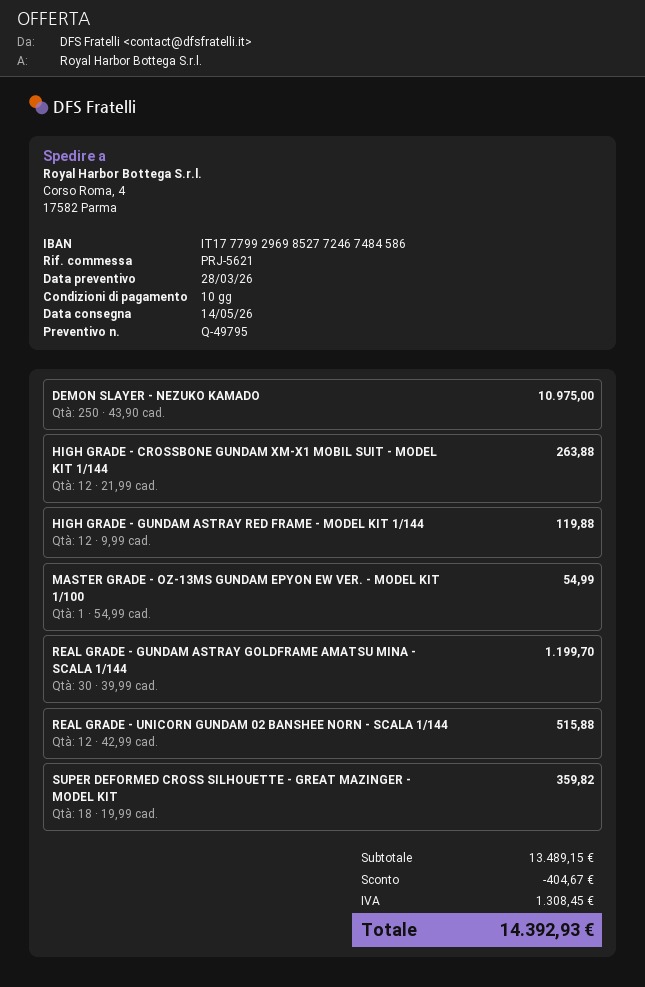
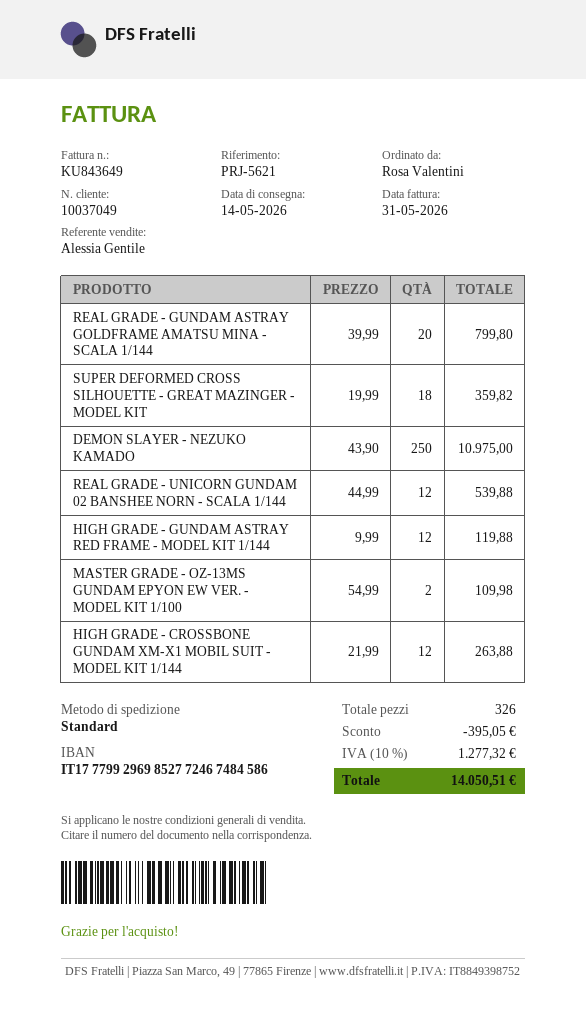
MASTER GRADE - OZ-13MS GUNDAM EPYON EW VER. - MODEL KIT 1/100: 1 x 54.99 = 54.99 -> 2 x 54.99 = 109.98
REAL GRADE - GUNDAM ASTRAY GOLDFRAME AMATSU MINA - SCALA 1/144: 30 x 39.99 = 1199.70 -> 20 x 39.99 = 799.80
REAL GRADE - UNICORN GUNDAM 02 BANSHEE NORN - SCALA 1/144: 12 x 42.99 = 515.88 -> 12 x 44.99 = 539.88
discount: 404.67 -> 395.05
tax: 1308.45 -> 1277.32
total: 14392.93 -> 14050.51

